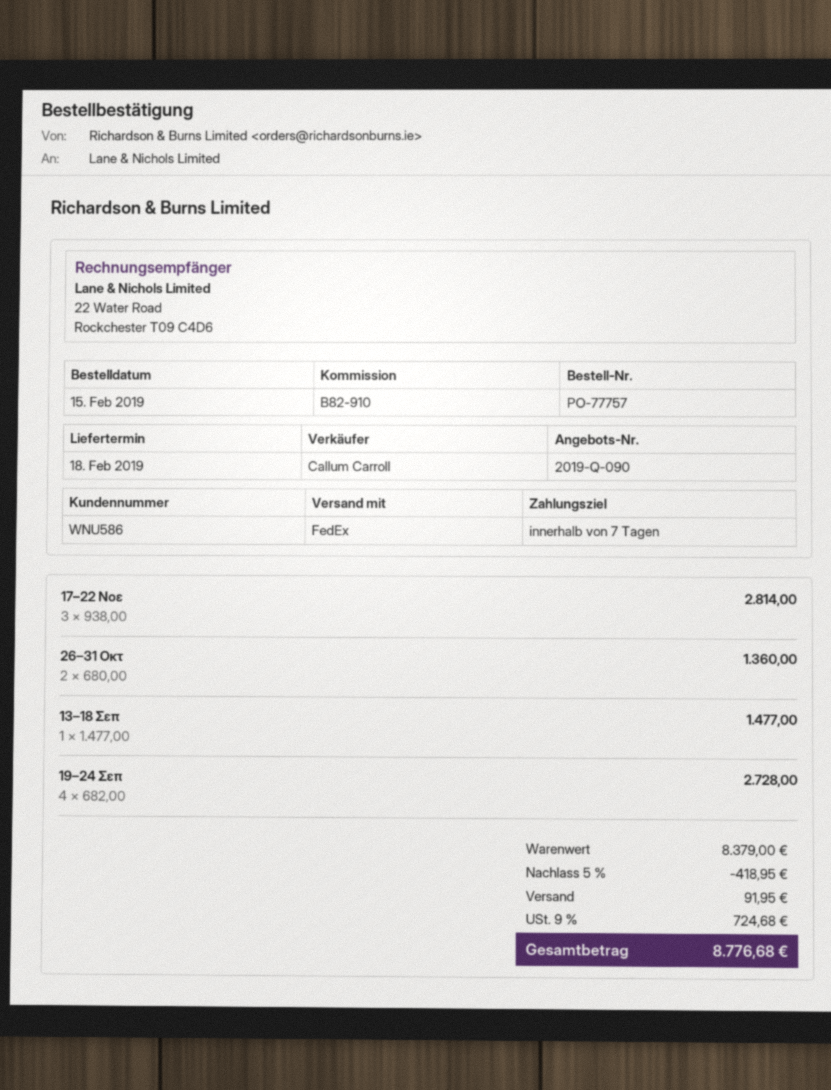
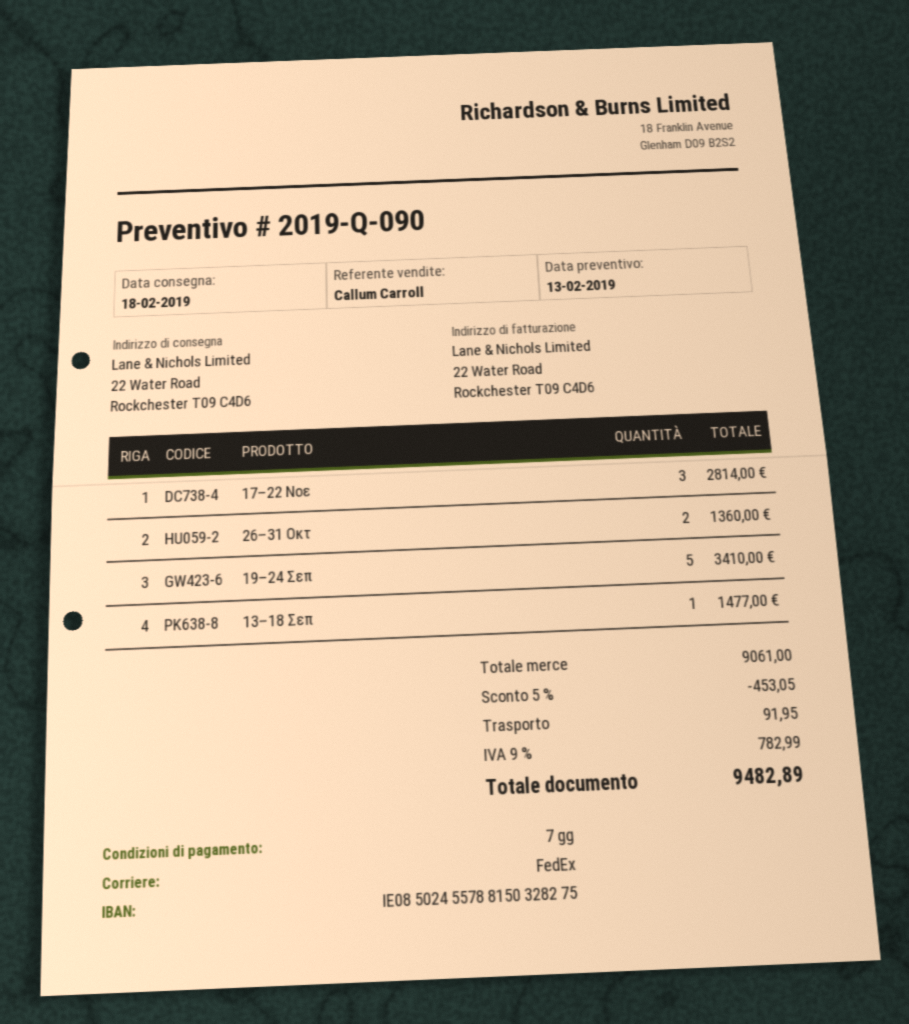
19–24 Σεπ: 4 for 2728.00 -> 5 for 3410.00
subtotal: 8379.00 -> 9061.00
discount: 5% = 418.95 -> 5% = 453.05
tax: 9% = 724.68 -> 9% = 782.99
total: 8776.68 -> 9482.89

